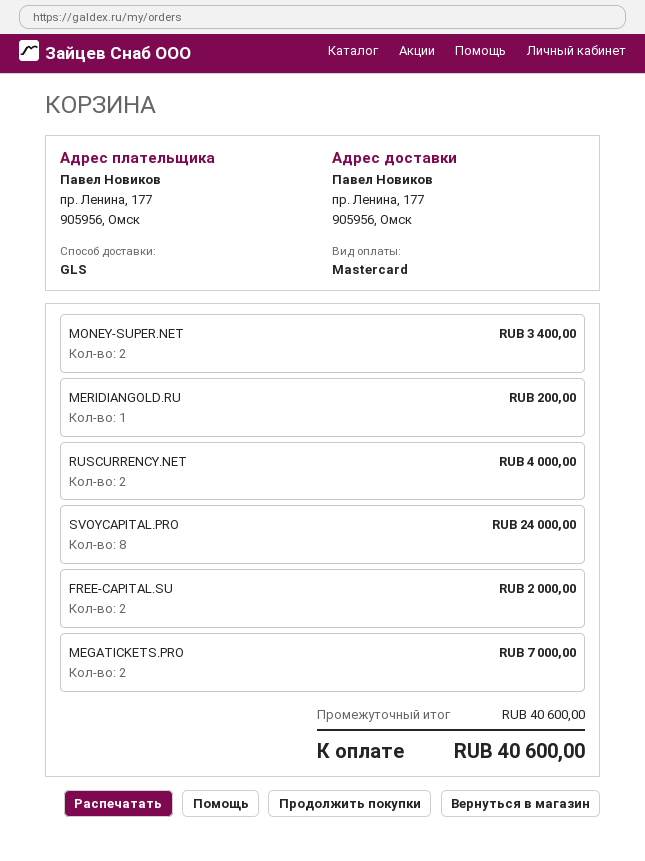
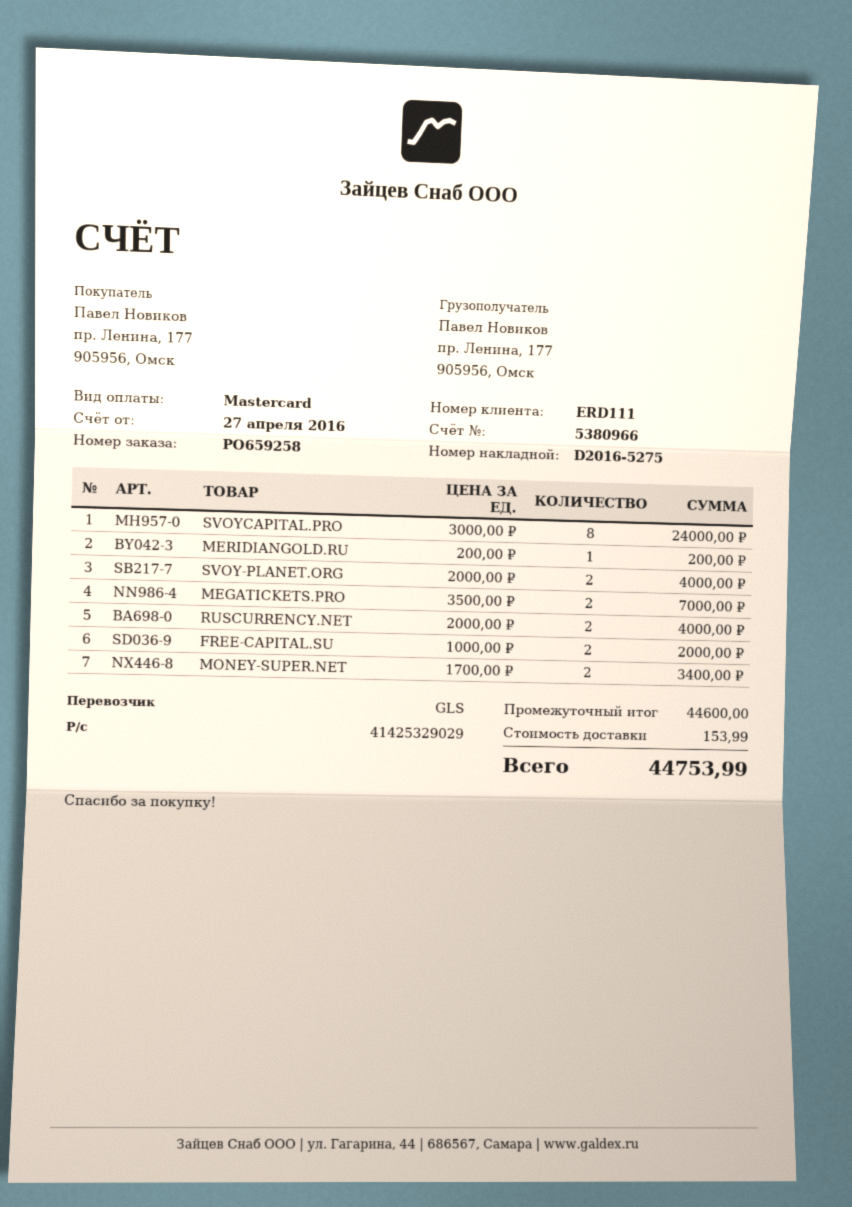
SVOY-PLANET.ORG: none -> 2 for 4000.00
subtotal: 40600.00 -> 44600.00
shipping: none -> 153.99
total: 40600.00 -> 44753.99

